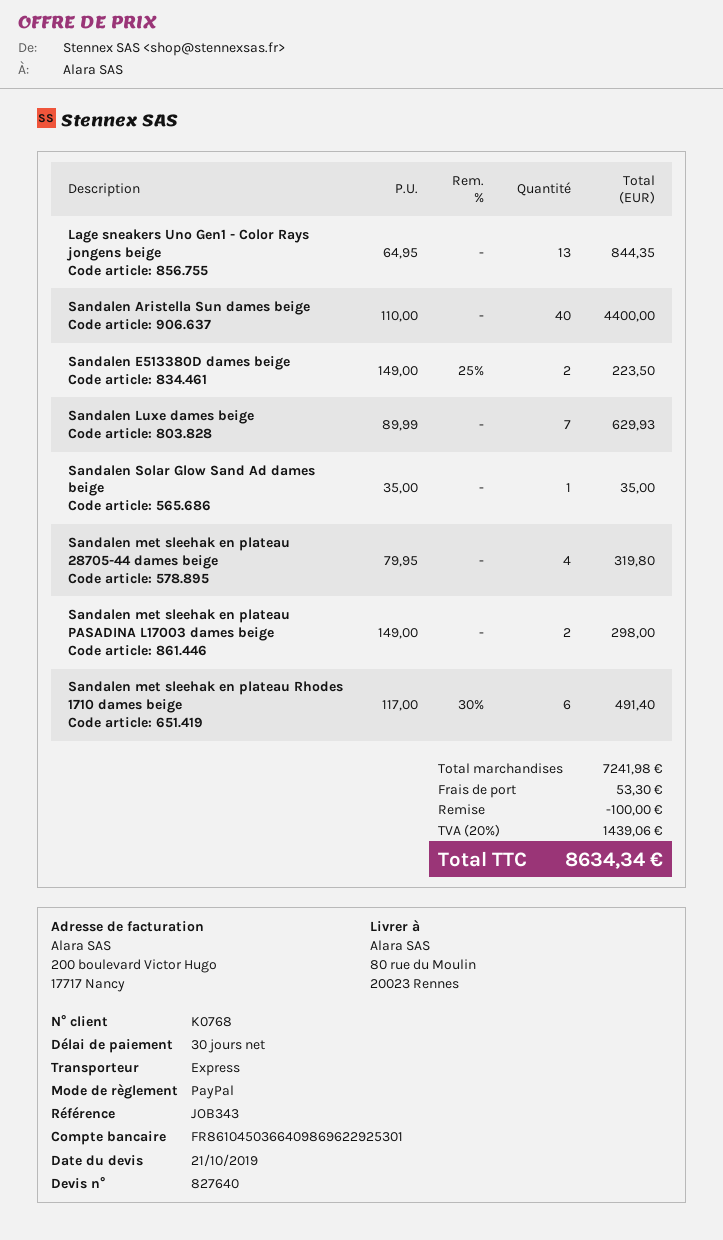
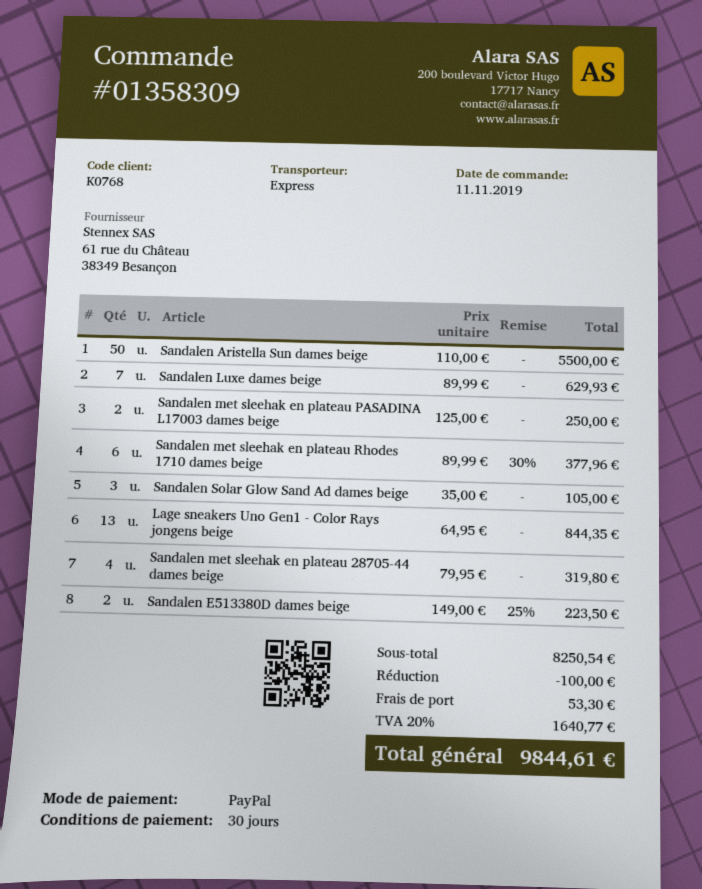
Sandalen Aristella Sun dames beige: 40 x 110.00 = 4400.00 -> 50 x 110.00 = 5500.00
Sandalen Solar Glow Sand Ad dames beige: 1 x 35.00 = 35.00 -> 3 x 35.00 = 105.00
Sandalen met sleehak en plateau PASADINA L17003 dames beige: 2 x 149.00 = 298.00 -> 2 x 125.00 = 250.00
Sandalen met sleehak en plateau Rhodes 1710 dames beige: 6 x 117.00 - 30% = 491.40 -> 6 x 89.99 - 30% = 377.96
subtotal: 7241.98 -> 8250.54
tax: 20% = 1439.06 -> 20% = 1640.77
total: 8634.34 -> 9844.61

